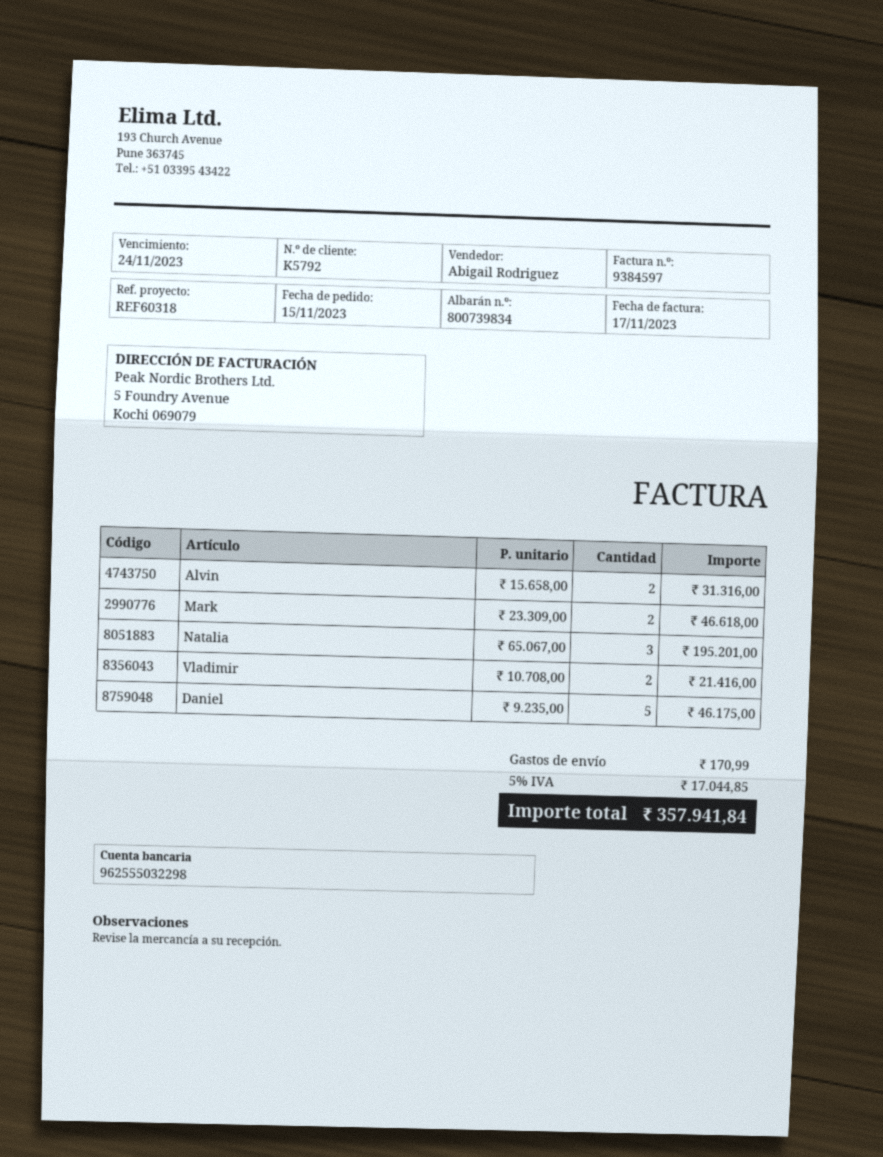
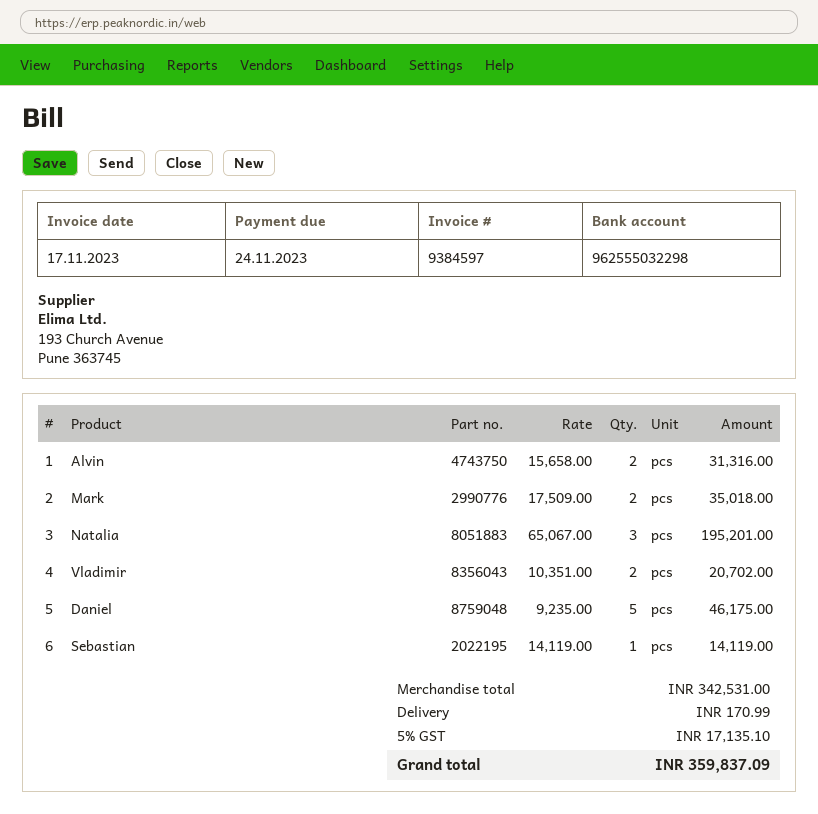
Mark: 2 x 23309.00 = 46618.00 -> 2 x 17509.00 = 35018.00
Vladimir: 2 x 10708.00 = 21416.00 -> 2 x 10351.00 = 20702.00
Sebastian: none -> 1 x 14119.00 = 14119.00
tax: 5% = 17044.85 -> 5% = 17135.10
total: 357941.84 -> 359837.09

